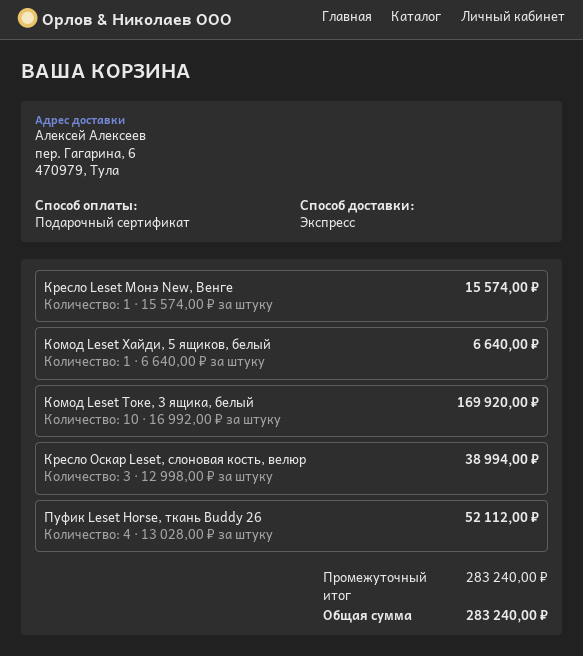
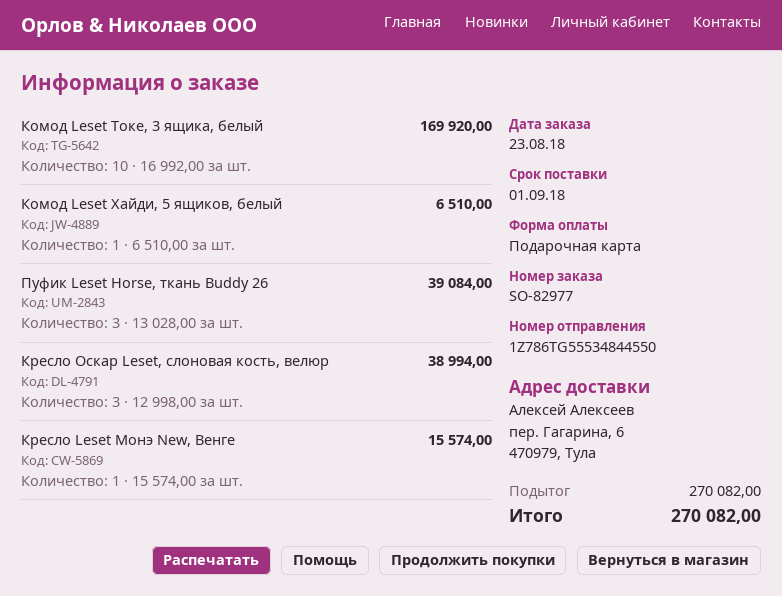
Комод Leset Хайди, 5 ящиков, белый: 1 x 6640.00 = 6640.00 -> 1 x 6510.00 = 6510.00
Пуфик Leset Horse, ткань Buddy 26: 4 x 13028.00 = 52112.00 -> 3 x 13028.00 = 39084.00
subtotal: 283240.00 -> 270082.00
total: 283240.00 -> 270082.00

